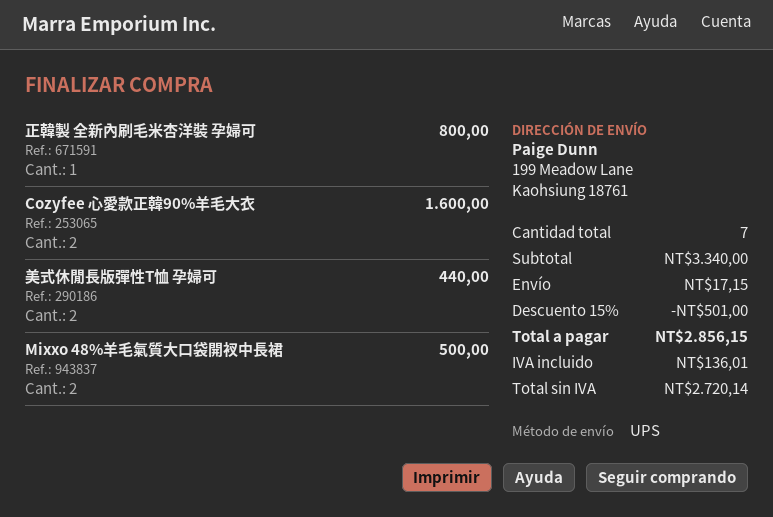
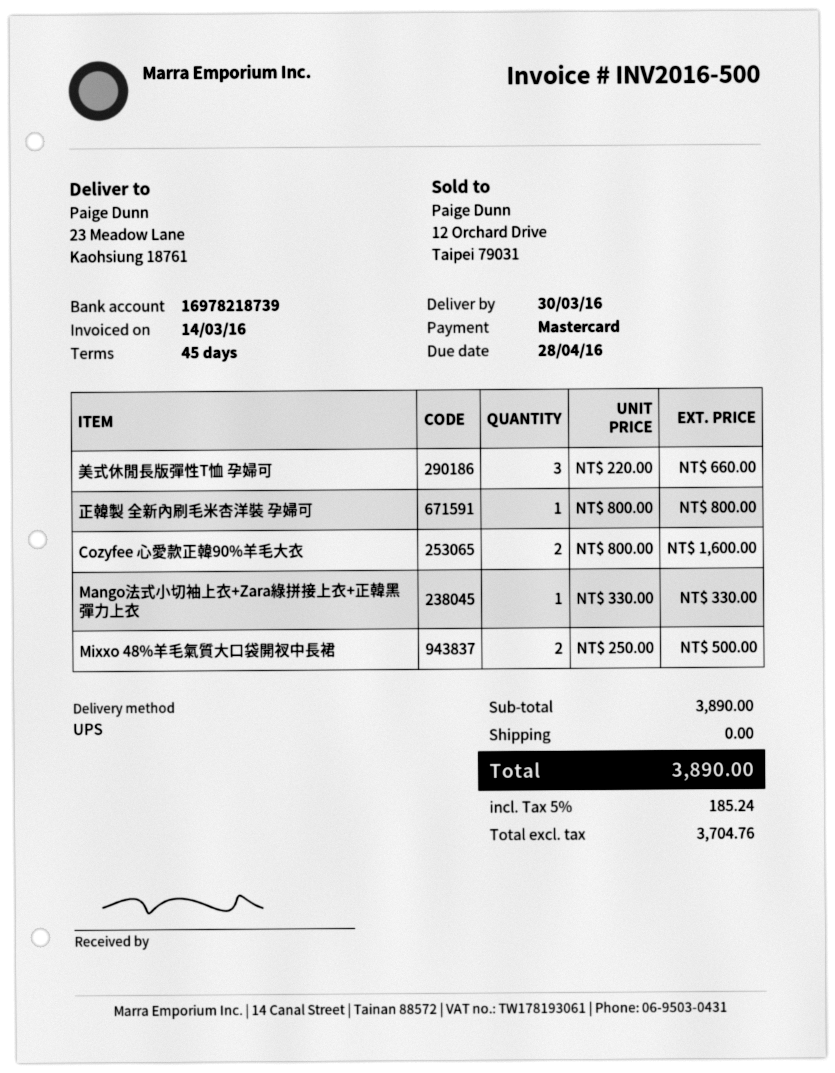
ship to: 199 Meadow Lane, Kaohsiung 18761 -> 23 Meadow Lane, Kaohsiung 18761
美式休閒長版彈性T恤 孕婦可: 2 for 440.00 -> 3 for 660.00
Mango法式小切袖上衣+Zara綠拼接上衣+正韓黑彈力上衣: none -> 1 for 330.00
subtotal: 3340.00 -> 3890.00
discount: 15% = 501.00 -> none
shipping: 17.15 -> 0.00
net: 2720.14 -> 3704.76
tax: 136.01 -> 185.24
total: 2856.15 -> 3890.00

